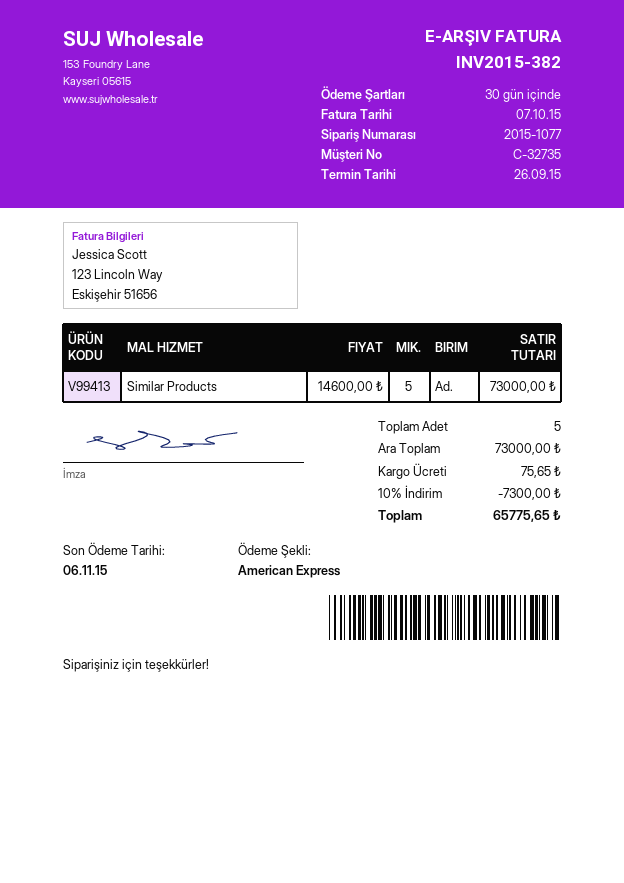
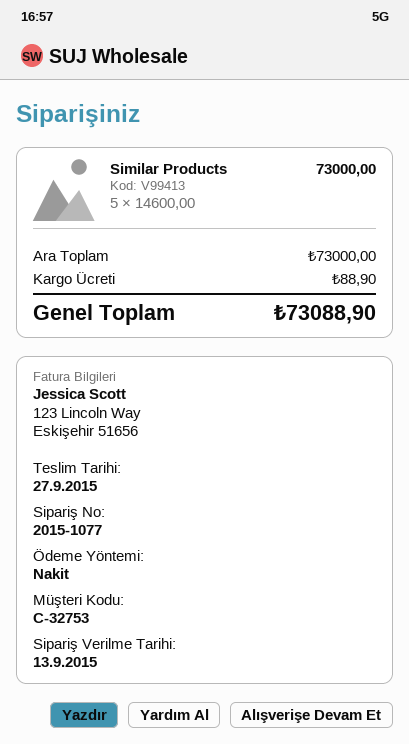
delivery date: 2015-09-26 -> 2015-09-27
customer number: C-32735 -> C-32753
payment method: American Express -> cash
discount: 10% = 7300.00 -> none
shipping: 75.65 -> 88.90
total: 65775.65 -> 73088.90

